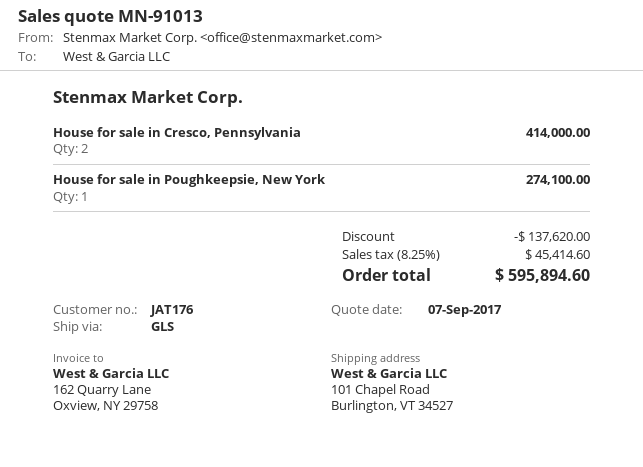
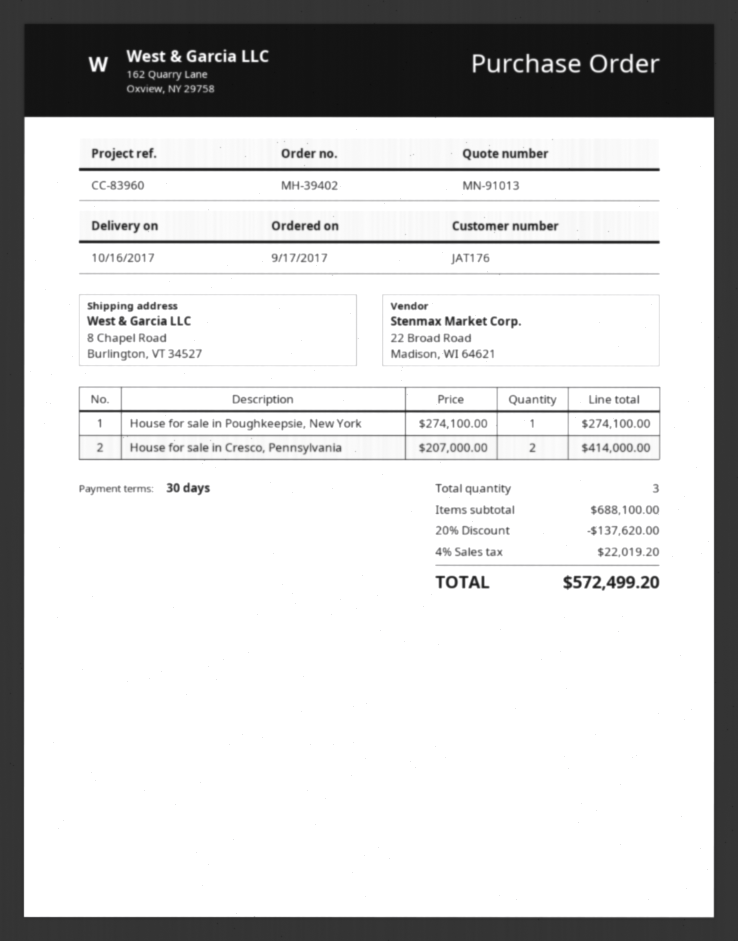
ship to: 101 Chapel Road, Burlington, VT 34527 -> 8 Chapel Road, Burlington, VT 34527
tax: 8.25% = 45414.60 -> 4% = 22019.20
total: 595894.60 -> 572499.20

